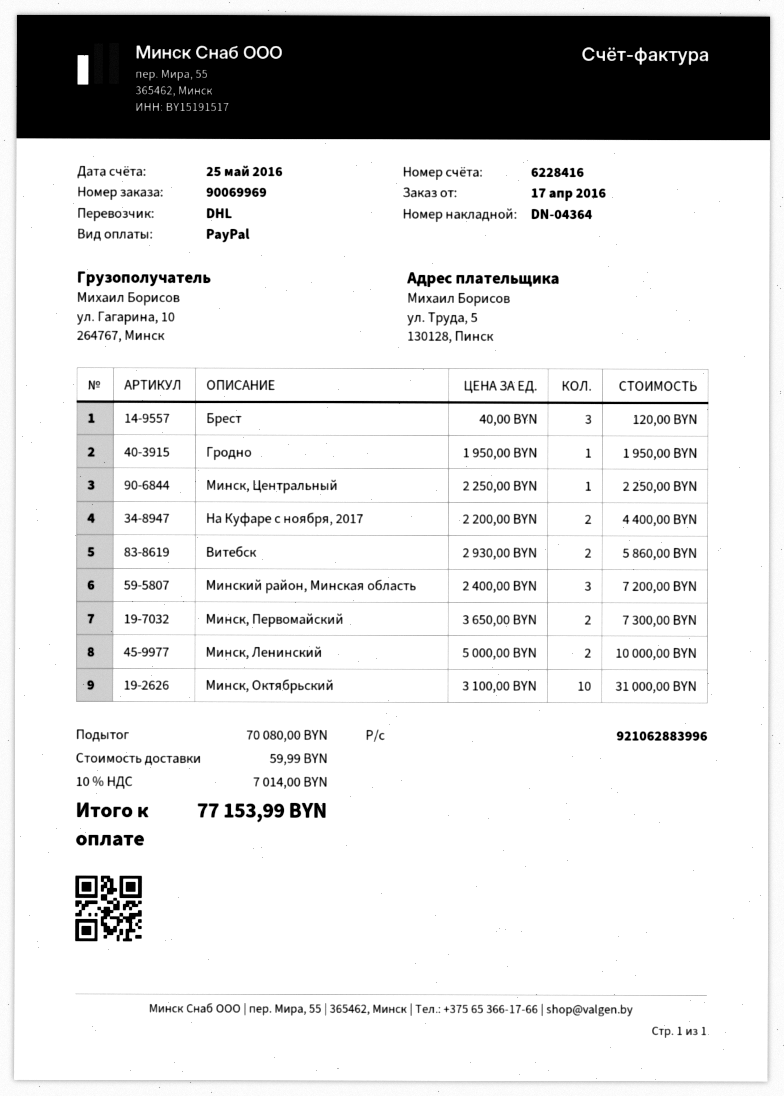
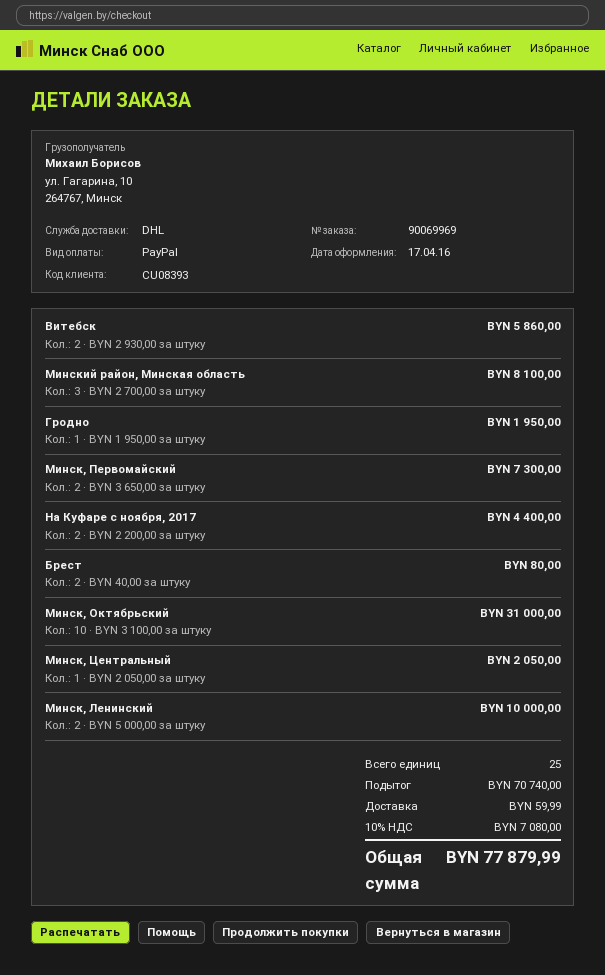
Брест: 3 x 40.00 = 120.00 -> 2 x 40.00 = 80.00
Минск, Центральный: 1 x 2250.00 = 2250.00 -> 1 x 2050.00 = 2050.00
Минский район, Минская область: 3 x 2400.00 = 7200.00 -> 3 x 2700.00 = 8100.00
subtotal: 70080.00 -> 70740.00
tax: 10% = 7014.00 -> 10% = 7080.00
total: 77153.99 -> 77879.99

